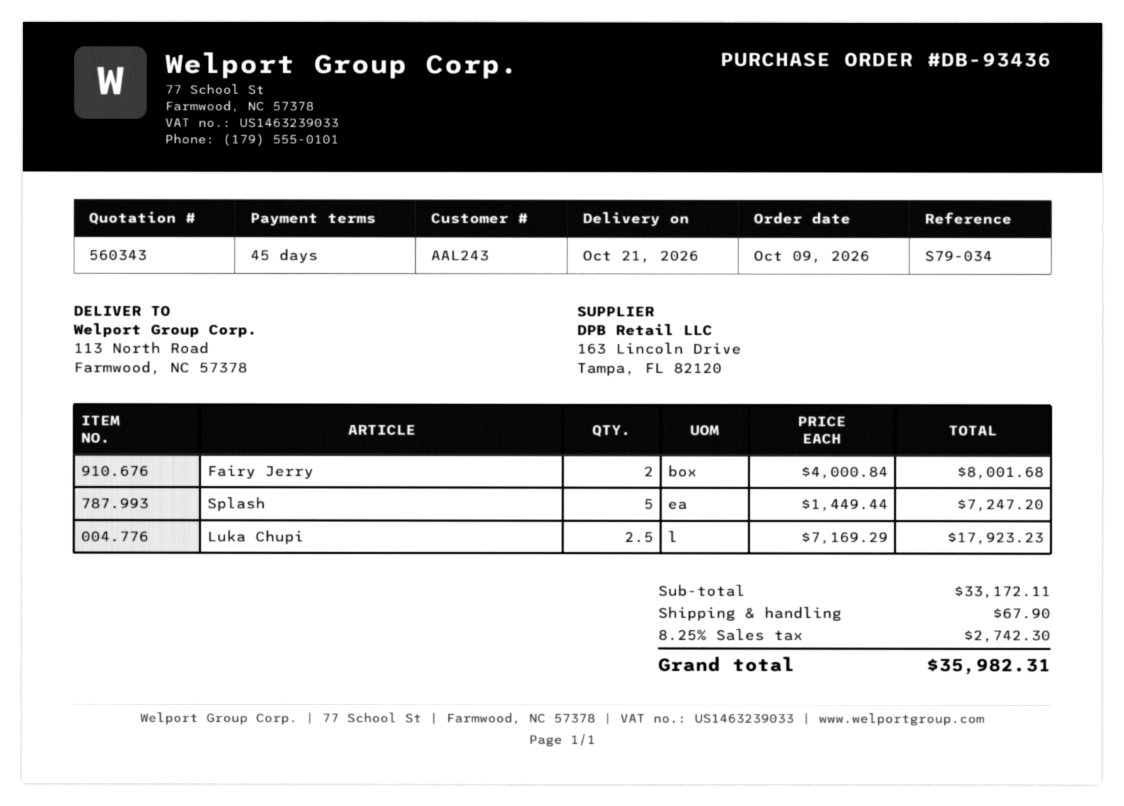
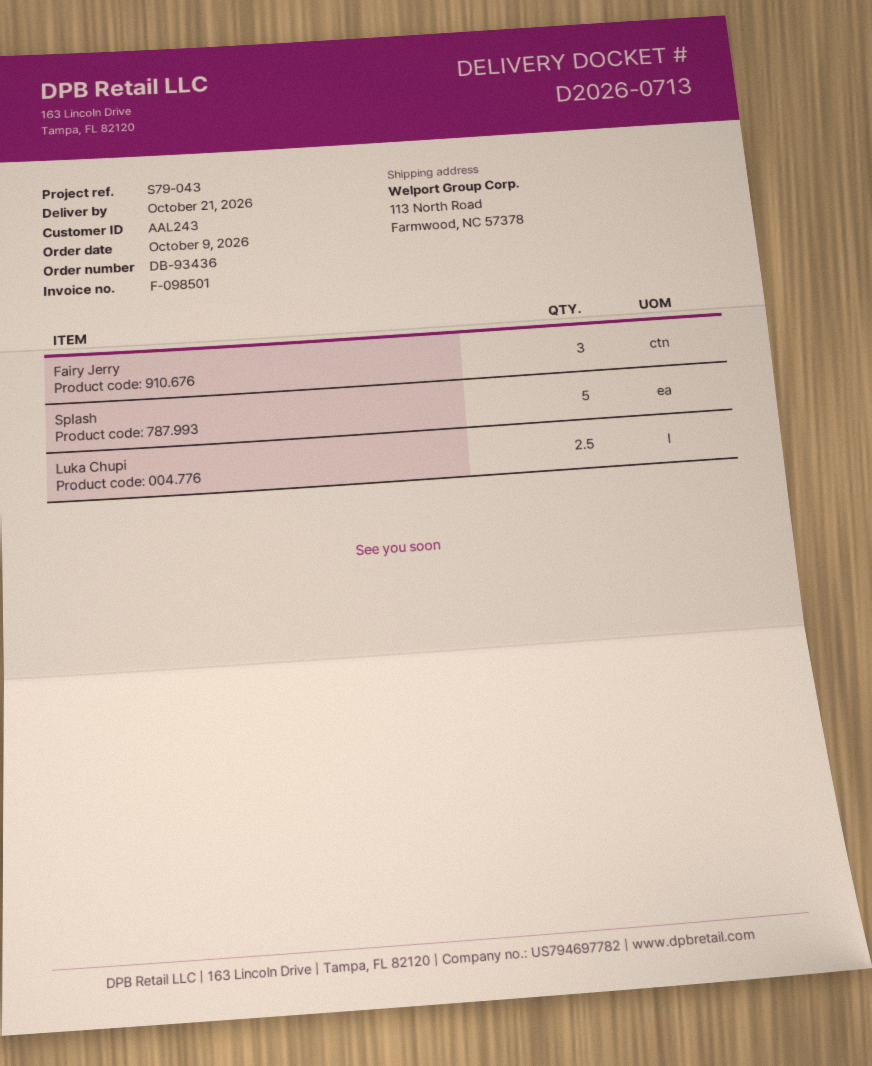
reference: S79-034 -> S79-043
Fairy Jerry: 2 -> 3

